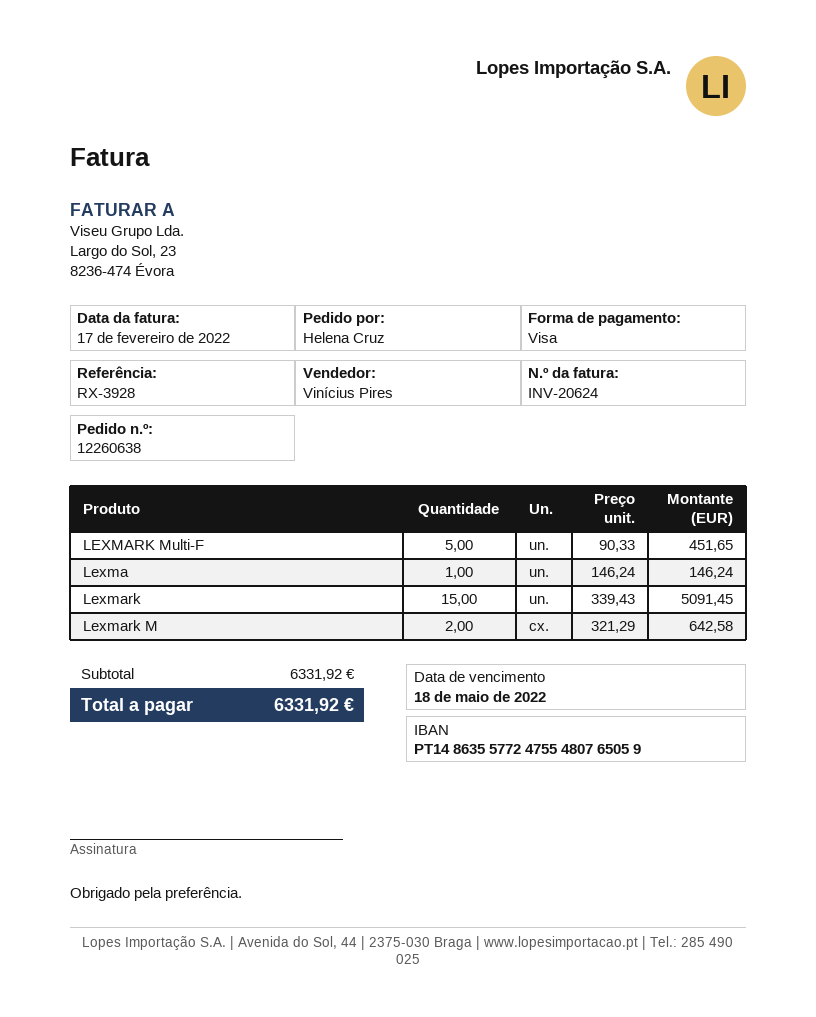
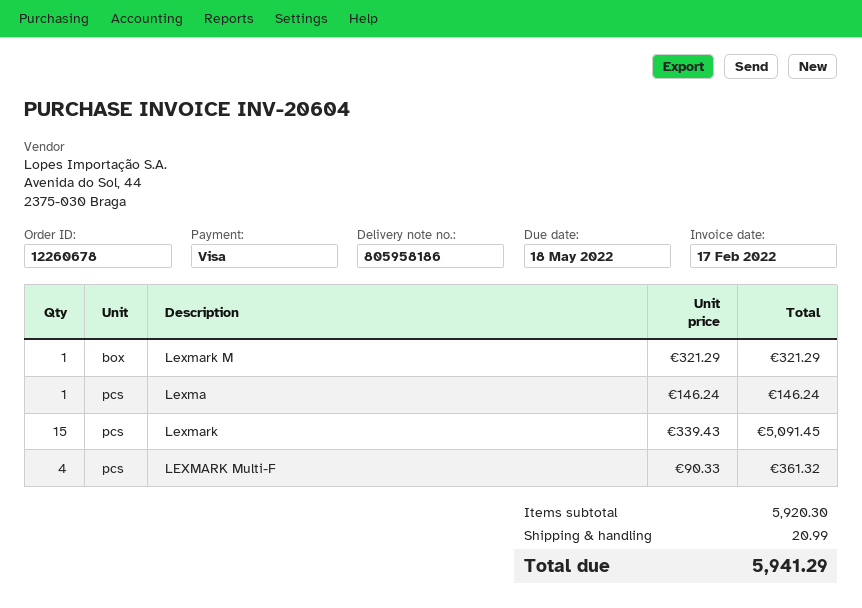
order number: 12260638 -> 12260678
invoice number: INV-20624 -> INV-20604
LEXMARK Multi-F: 5 x 90.33 = 451.65 -> 4 x 90.33 = 361.32
Lexmark M: 2 x 321.29 = 642.58 -> 1 x 321.29 = 321.29
subtotal: 6331.92 -> 5920.30
shipping: none -> 20.99
total: 6331.92 -> 5941.29

